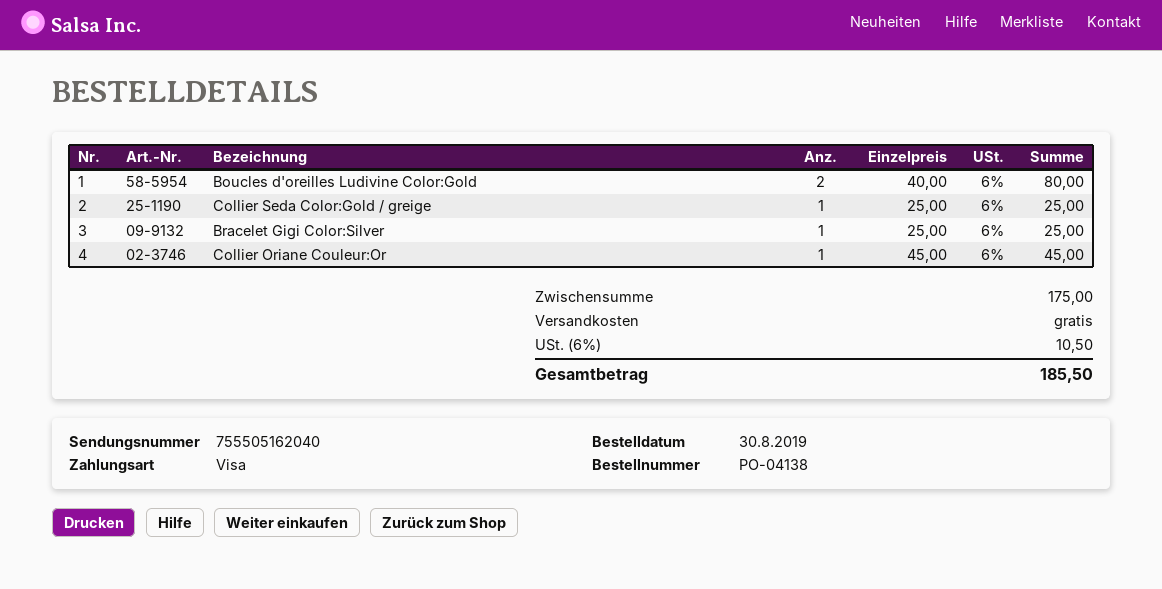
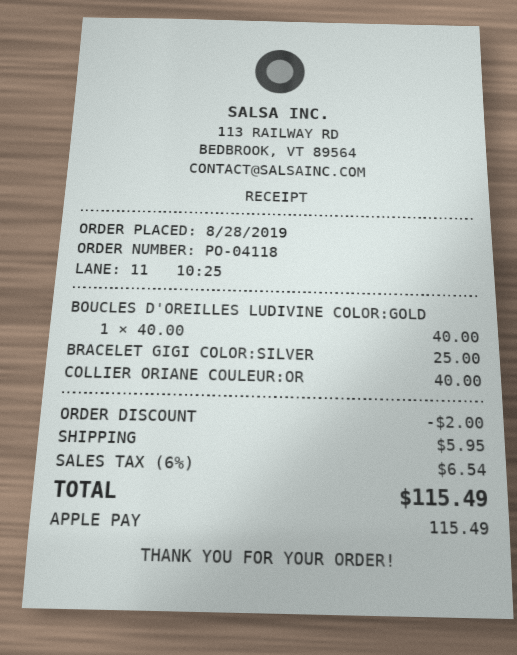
order number: PO-04138 -> PO-04118
order date: 2019-08-30 -> 2019-08-28
payment method: Visa -> Apple Pay
Boucles d'oreilles Ludivine Color:Gold: 2 x 40.00 = 80.00 -> 1 x 40.00 = 40.00
Collier Seda Color:Gold / greige: 1 x 25.00 = 25.00 -> none
Collier Oriane Couleur:Or: 1 x 45.00 = 45.00 -> 1 x 40.00 = 40.00
discount: none -> 2.00
shipping: 0.00 -> 5.95
tax: 6% = 10.50 -> 6% = 6.54
total: 185.50 -> 115.49

